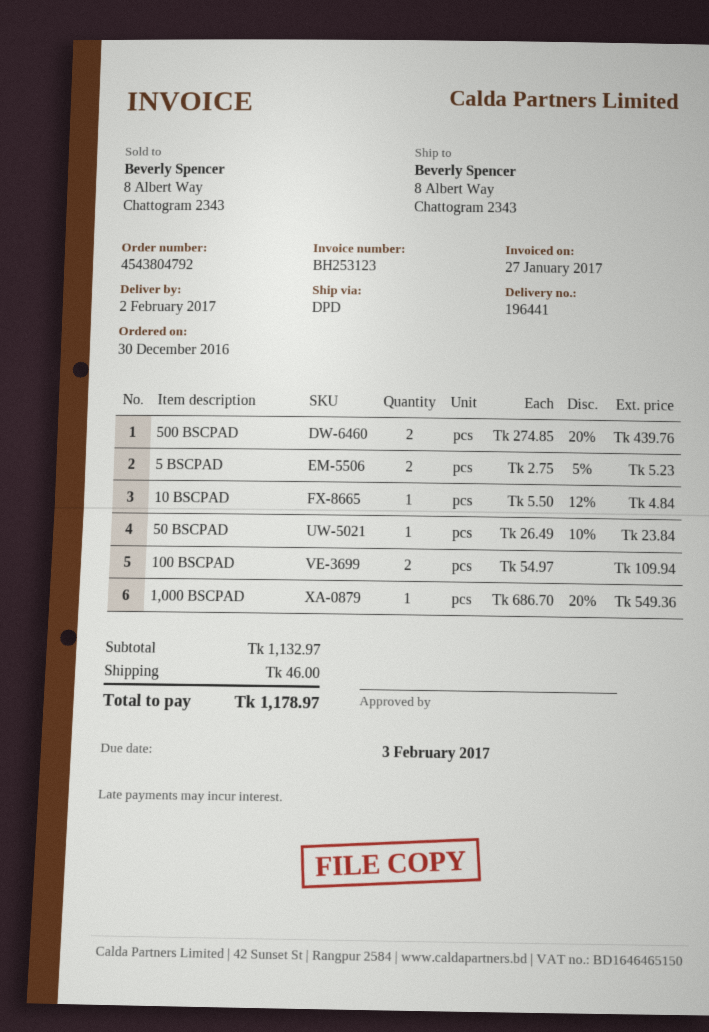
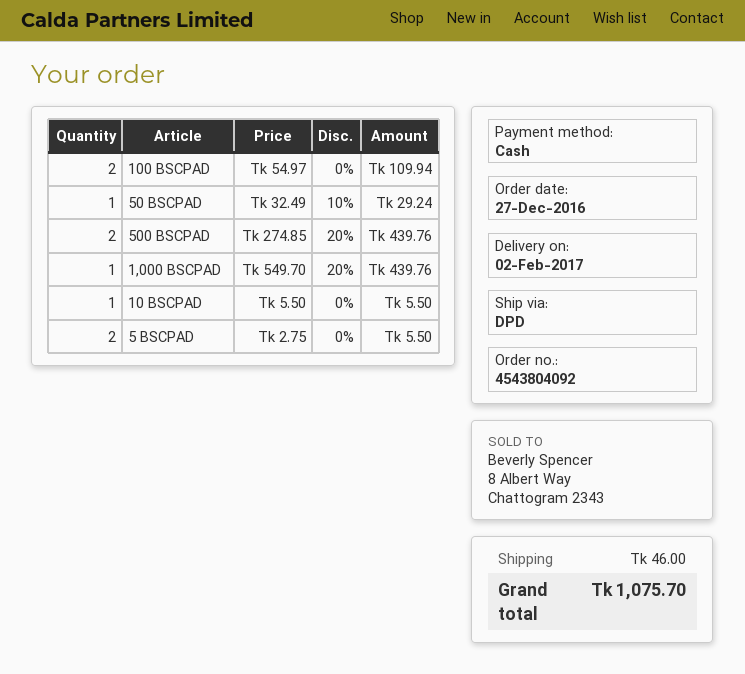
order number: 4543804792 -> 4543804092
order date: 2016-12-30 -> 2016-12-27
5 BSCPAD: 2 x 2.75 - 5% = 5.23 -> 2 x 2.75 = 5.50
10 BSCPAD: 1 x 5.50 - 12% = 4.84 -> 1 x 5.50 = 5.50
50 BSCPAD: 1 x 26.49 - 10% = 23.84 -> 1 x 32.49 - 10% = 29.24
1,000 BSCPAD: 1 x 686.70 - 20% = 549.36 -> 1 x 549.70 - 20% = 439.76
total: 1178.97 -> 1075.70

